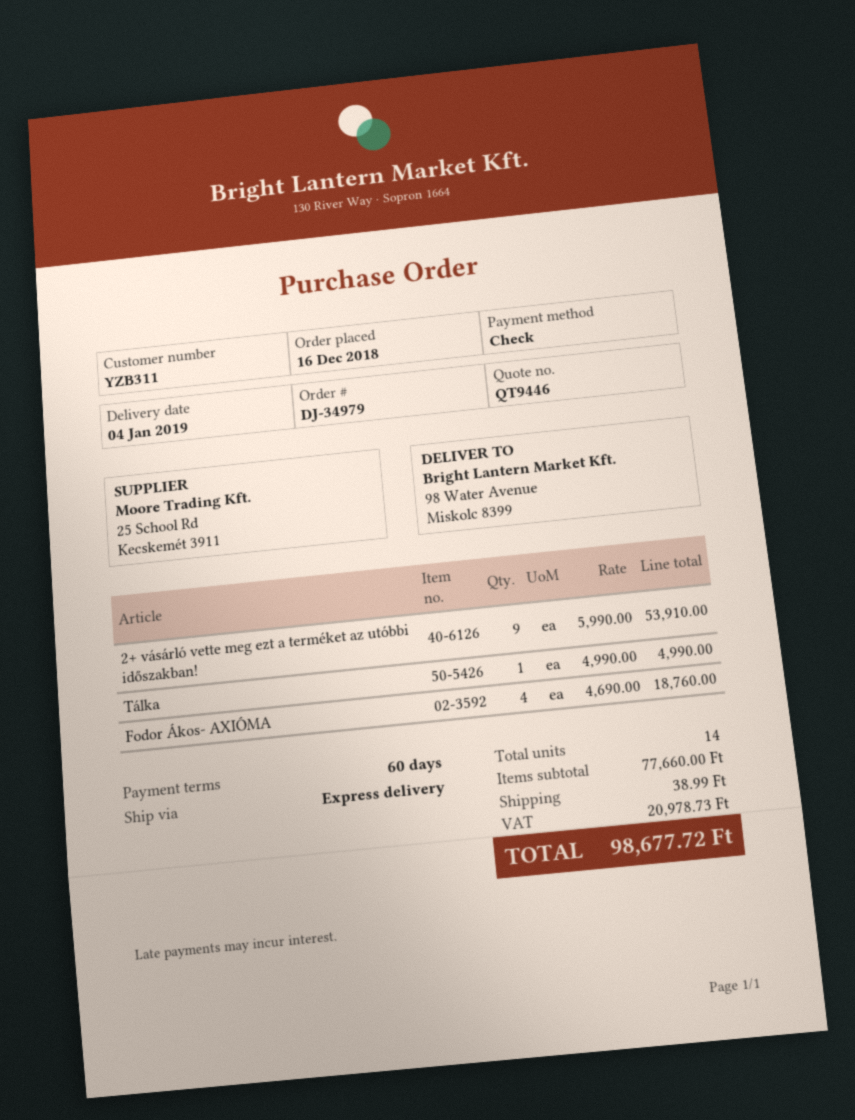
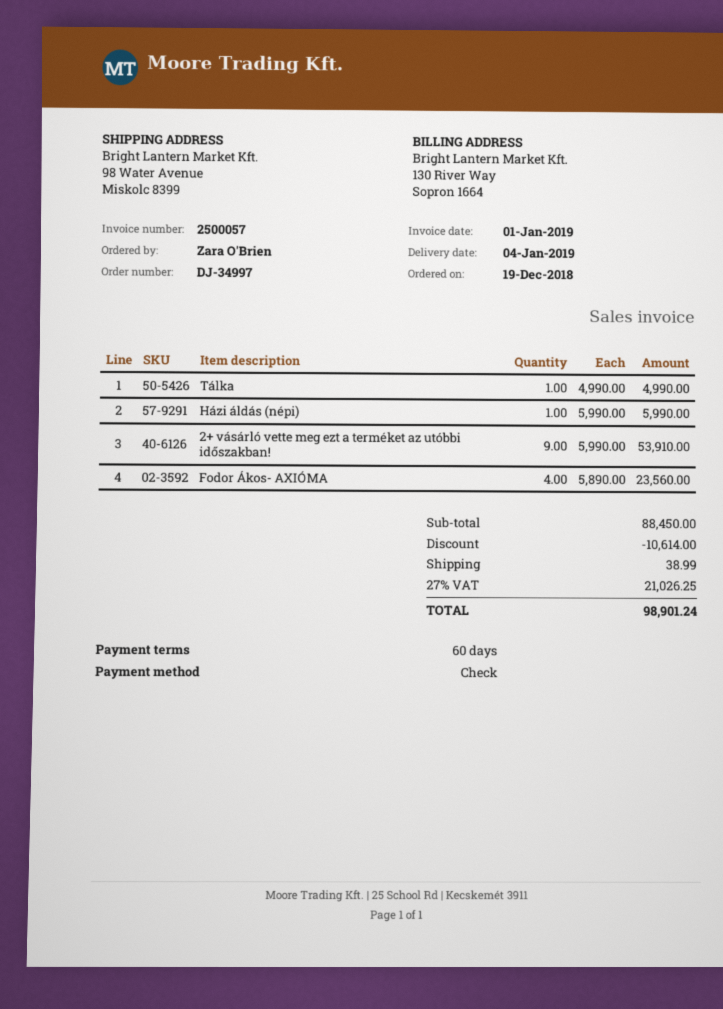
order number: DJ-34979 -> DJ-34997
order date: 2018-12-16 -> 2018-12-19
Fodor Ákos- AXIÓMA: 4 x 4690.00 = 18760.00 -> 4 x 5890.00 = 23560.00
Házi áldás (népi): none -> 1 x 5990.00 = 5990.00
subtotal: 77660.00 -> 88450.00
discount: none -> 10614.00
tax: 20978.73 -> 21026.25
total: 98677.72 -> 98901.24

